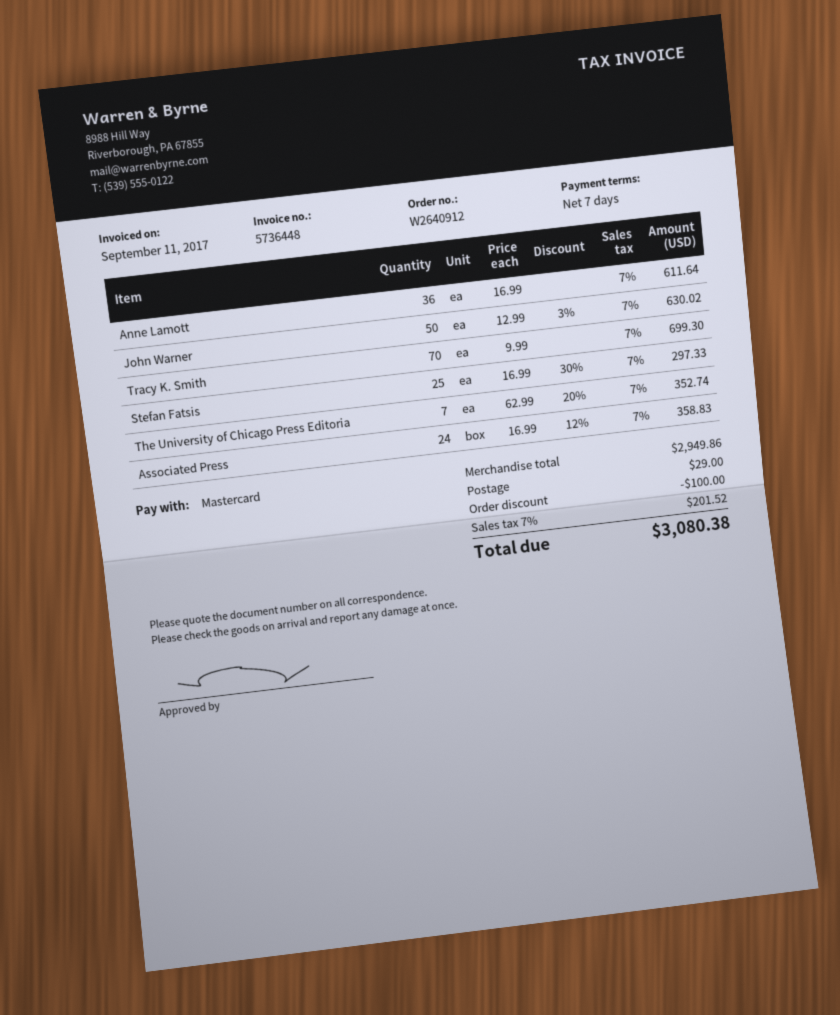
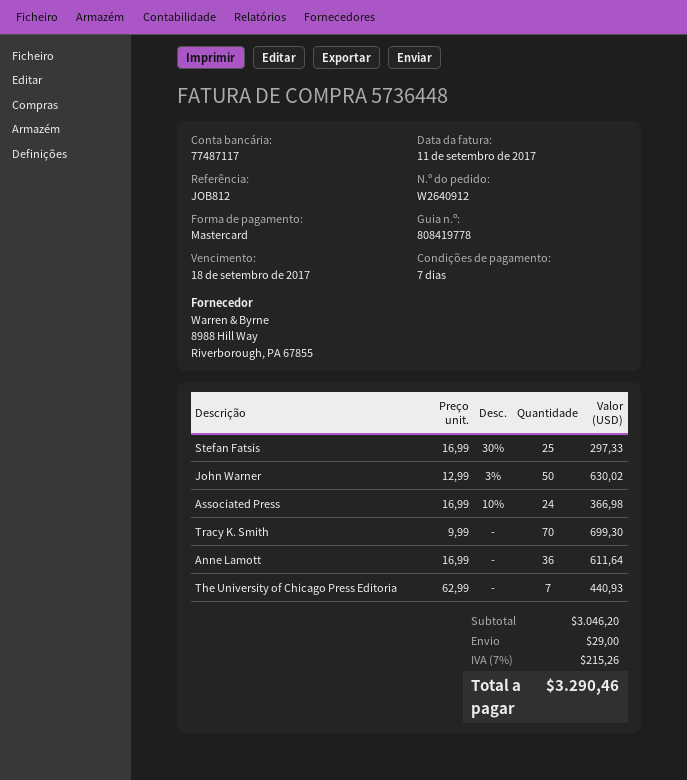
The University of Chicago Press Editoria: 7 x 62.99 - 20% = 352.74 -> 7 x 62.99 = 440.93
Associated Press: 24 x 16.99 - 12% = 358.83 -> 24 x 16.99 - 10% = 366.98
subtotal: 2949.86 -> 3046.20
discount: 100.00 -> none
tax: 7% = 201.52 -> 7% = 215.26
total: 3080.38 -> 3290.46

